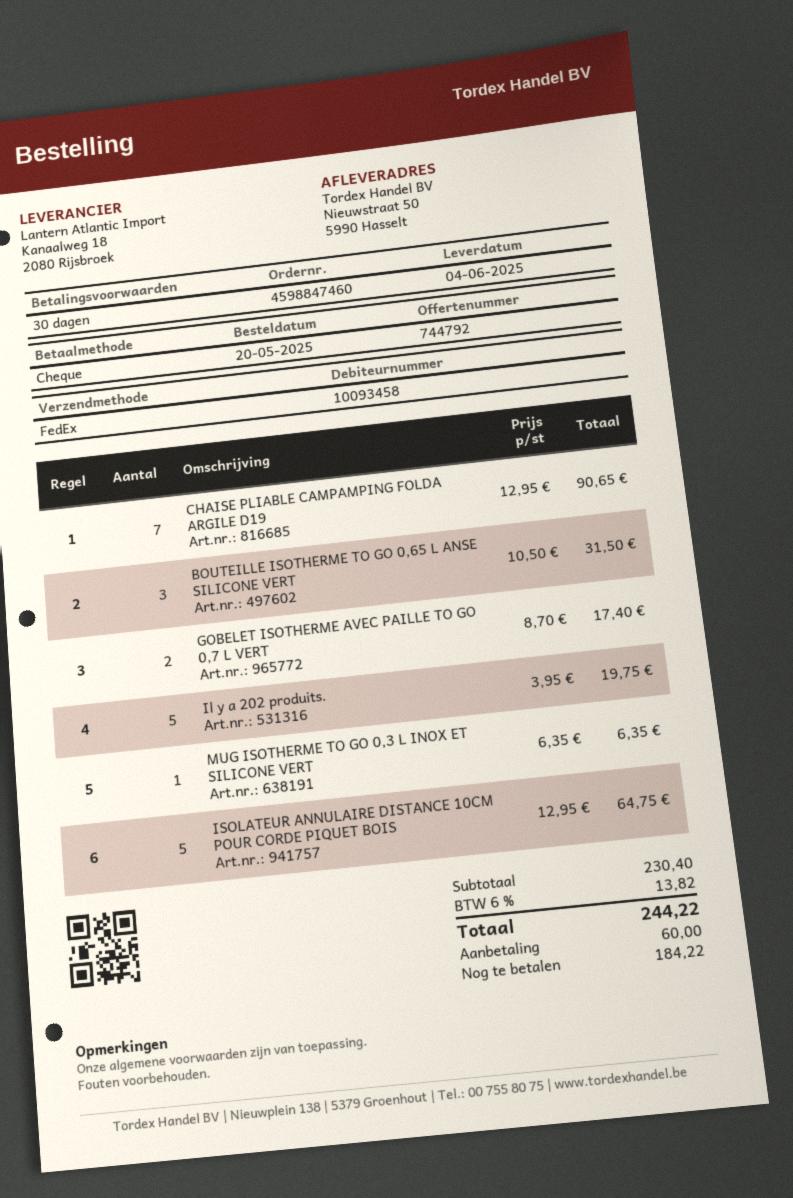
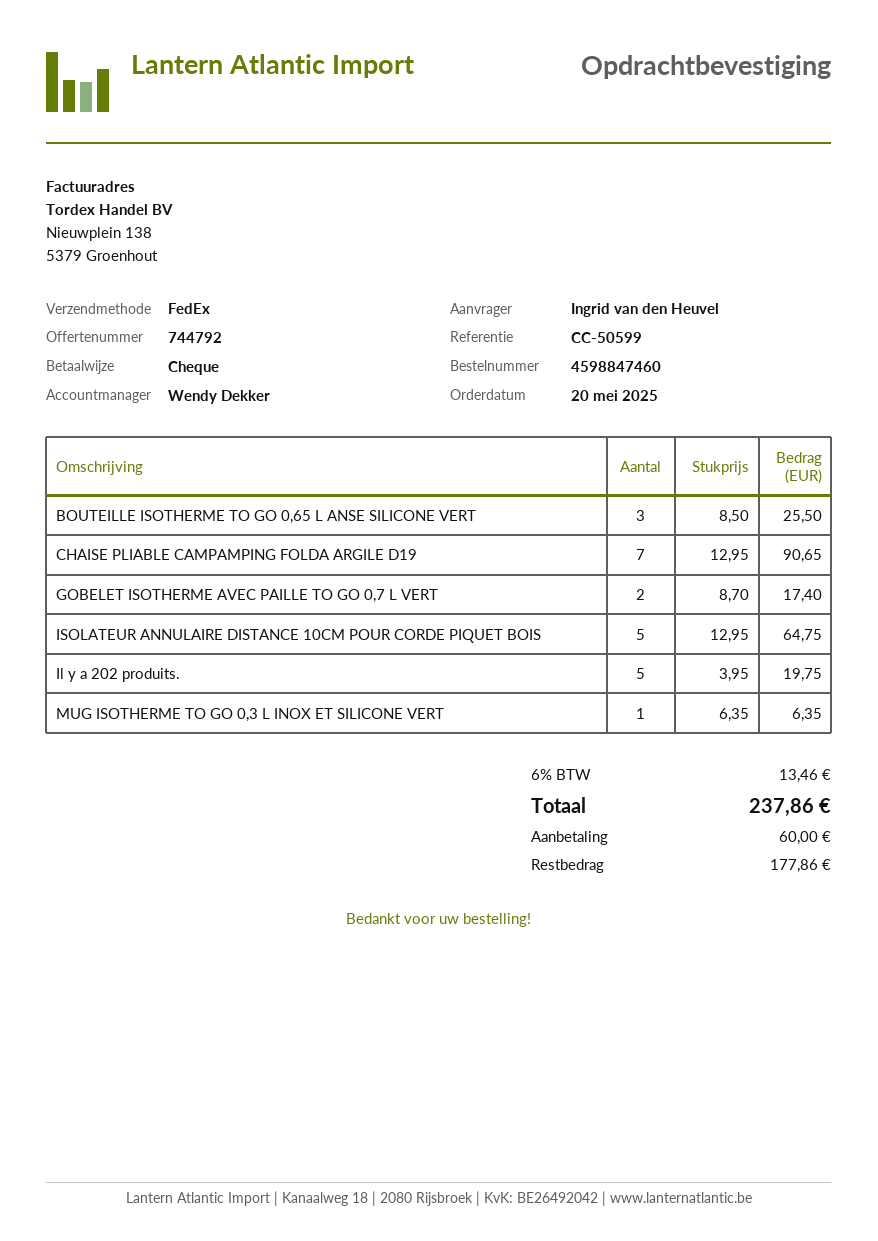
BOUTEILLE ISOTHERME TO GO 0,65 L ANSE SILICONE VERT: 3 x 10.50 = 31.50 -> 3 x 8.50 = 25.50
tax: 6% = 13.82 -> 6% = 13.46
total: 244.22 -> 237.86
balance: 184.22 -> 177.86

